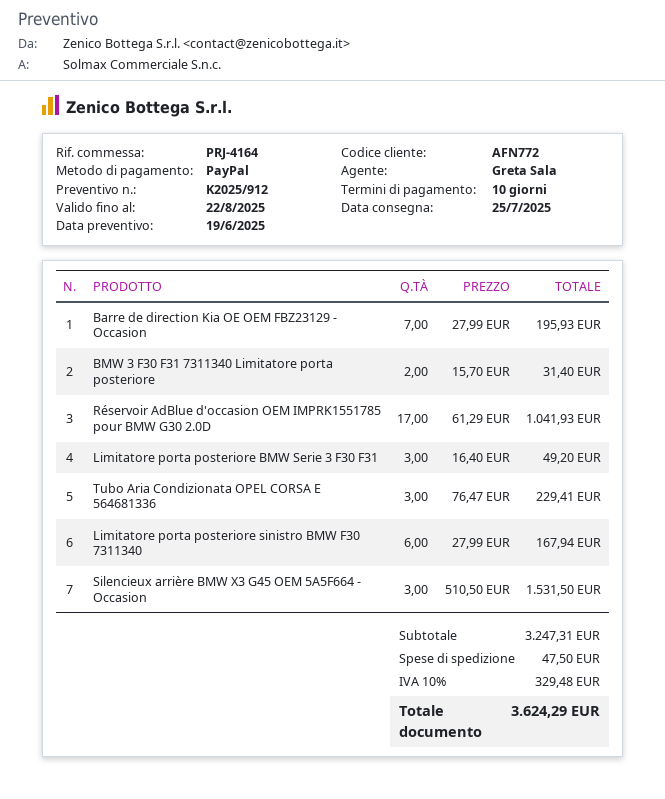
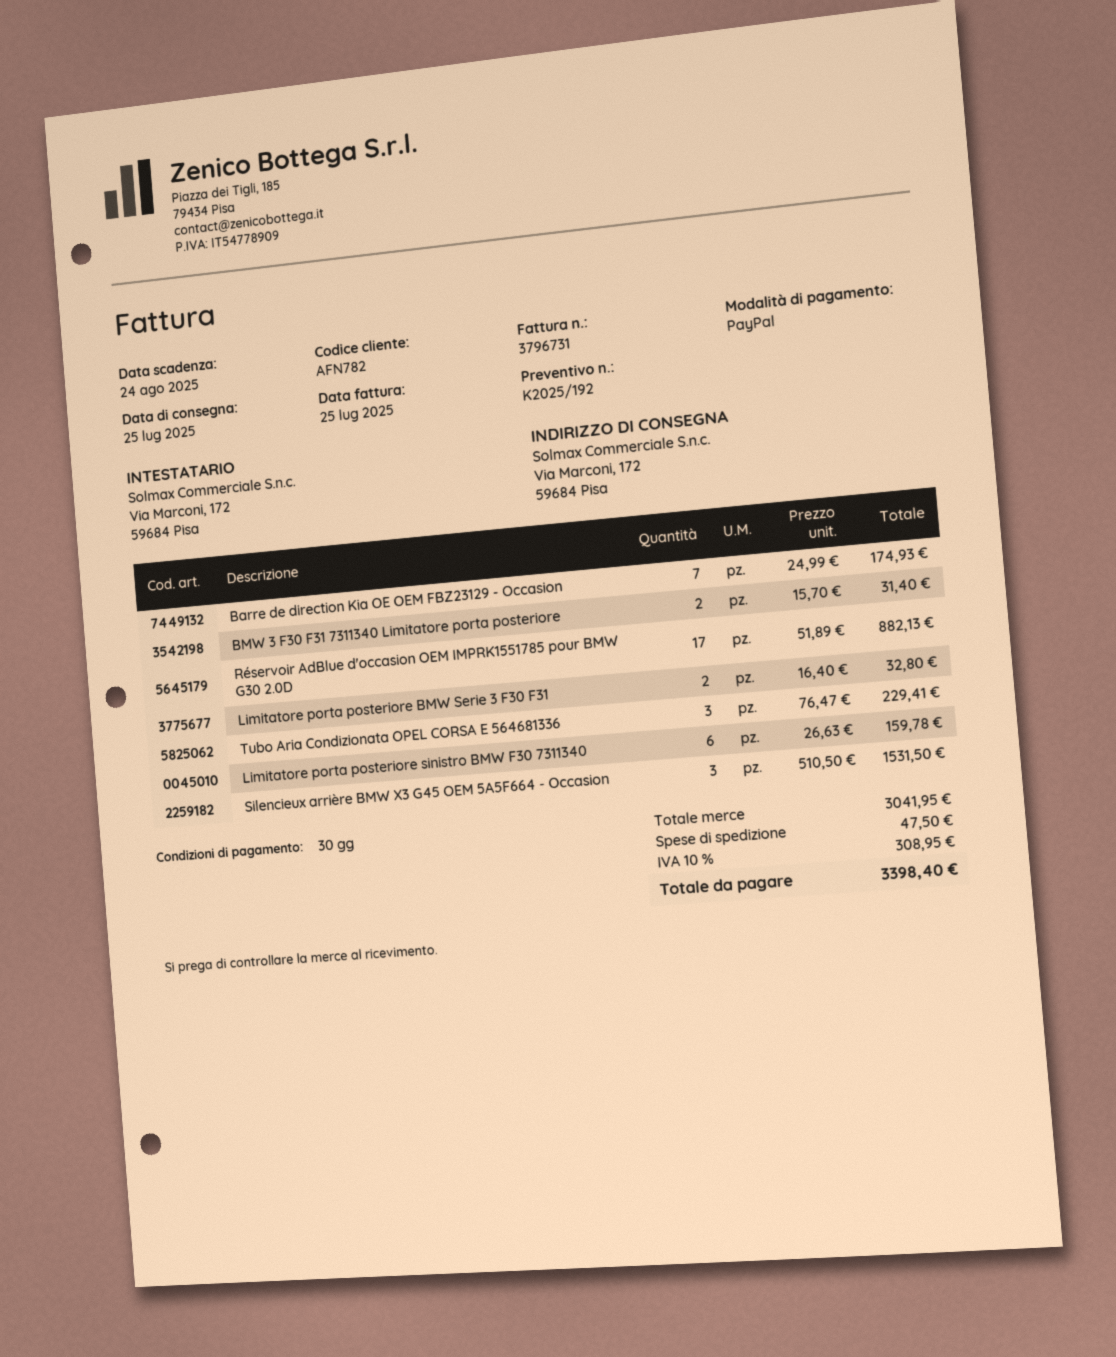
quote number: K2025/912 -> K2025/192
payment terms: 10 days -> 30 days
customer number: AFN772 -> AFN782
Barre de direction Kia OE OEM FBZ23129 - Occasion: 7 x 27.99 = 195.93 -> 7 x 24.99 = 174.93
Réservoir AdBlue d'occasion OEM IMPRK1551785 pour BMW G30 2.0D: 17 x 61.29 = 1041.93 -> 17 x 51.89 = 882.13
Limitatore porta posteriore BMW Serie 3 F30 F31: 3 x 16.40 = 49.20 -> 2 x 16.40 = 32.80
Limitatore porta posteriore sinistro BMW F30 7311340: 6 x 27.99 = 167.94 -> 6 x 26.63 = 159.78
subtotal: 3247.31 -> 3041.95
tax: 10% = 329.48 -> 10% = 308.95
total: 3624.29 -> 3398.40

